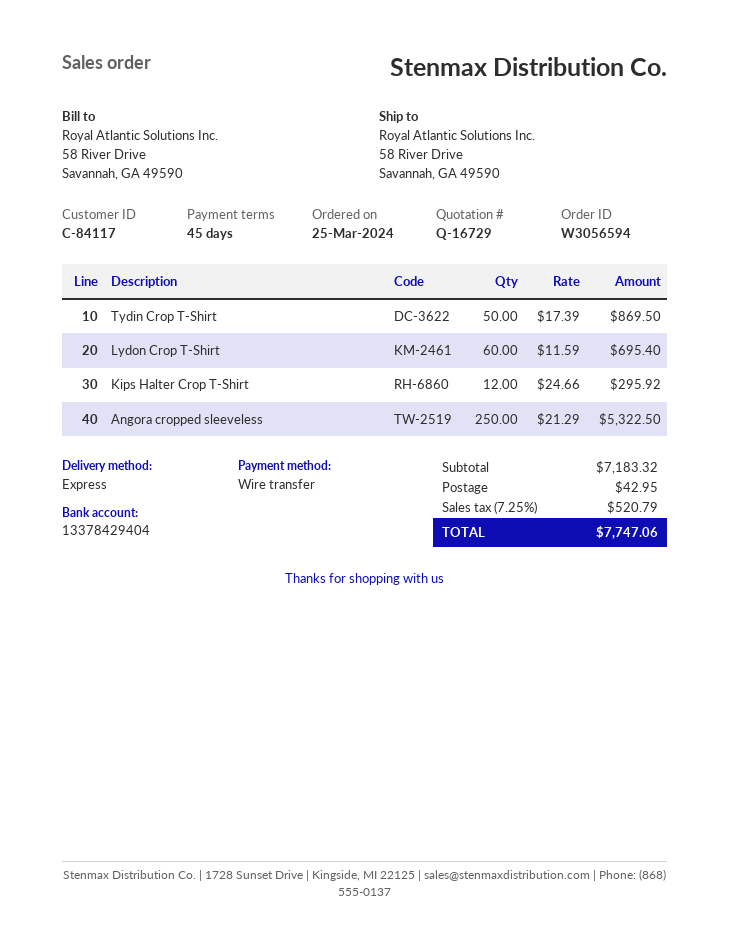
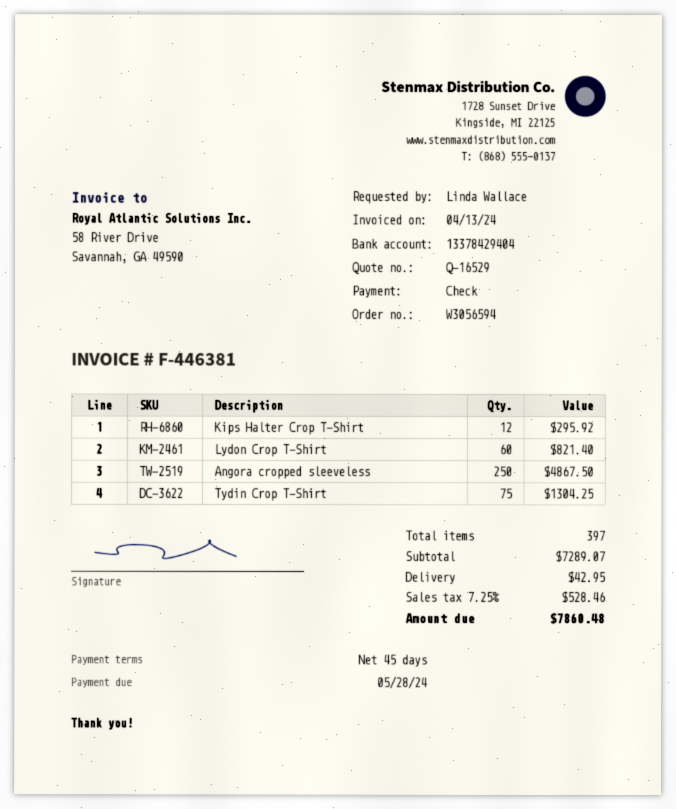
quote number: Q-16729 -> Q-16529
payment method: bank transfer -> cheque
Tydin Crop T-Shirt: 50 for 869.50 -> 75 for 1304.25
Lydon Crop T-Shirt: 60 for 695.40 -> 60 for 821.40
Angora cropped sleeveless: 250 for 5322.50 -> 250 for 4867.50
subtotal: 7183.32 -> 7289.07
tax: 7.25% = 520.79 -> 7.25% = 528.46
total: 7747.06 -> 7860.48

